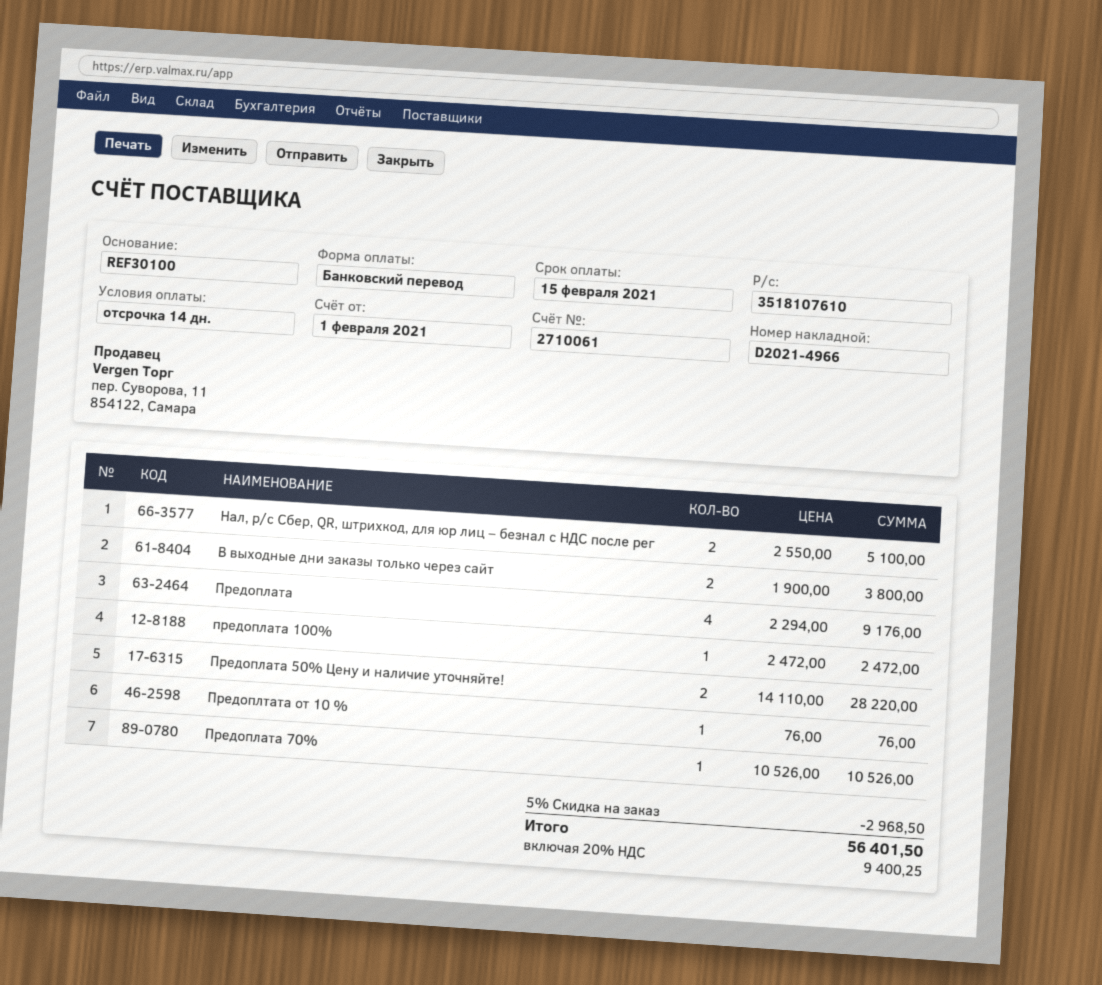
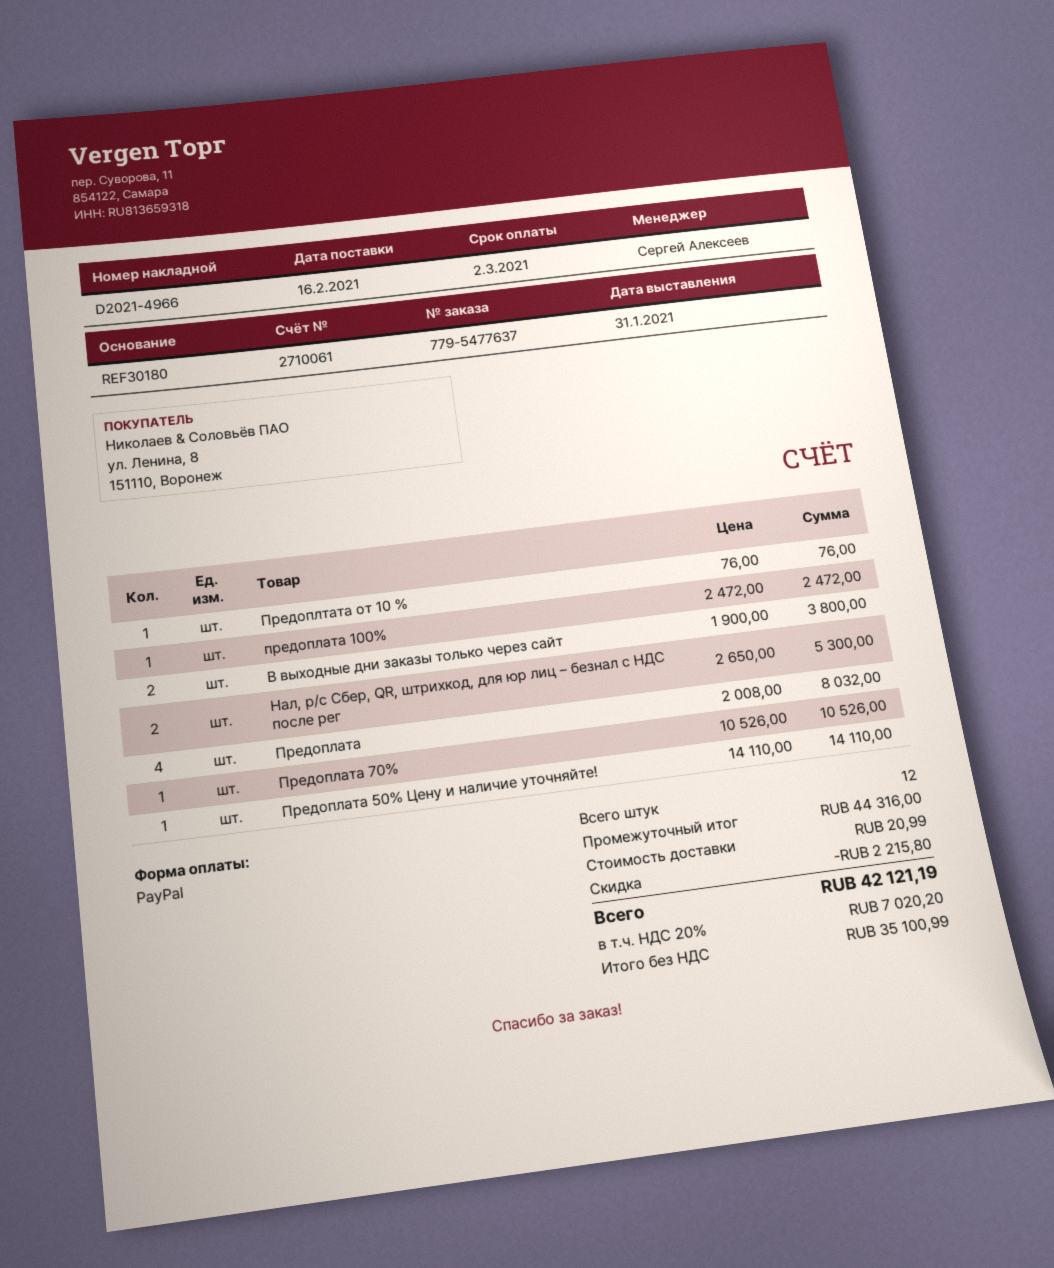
invoice date: 2021-02-01 -> 2021-01-31
due date: 2021-02-15 -> 2021-03-02
reference: REF30100 -> REF30180
payment method: bank transfer -> PayPal
Нал, р/с Сбер, QR, штрихкод, для юр лиц – безнал с НДС после рег: 2 x 2550.00 = 5100.00 -> 2 x 2650.00 = 5300.00
Предоплата: 4 x 2294.00 = 9176.00 -> 4 x 2008.00 = 8032.00
Предоплата 50% Цену и наличие уточняйте!: 2 x 14110.00 = 28220.00 -> 1 x 14110.00 = 14110.00
discount: 2968.50 -> 2215.80
shipping: none -> 20.99
tax: 20% = 9400.25 -> 20% = 7020.20
total: 56401.50 -> 42121.19

